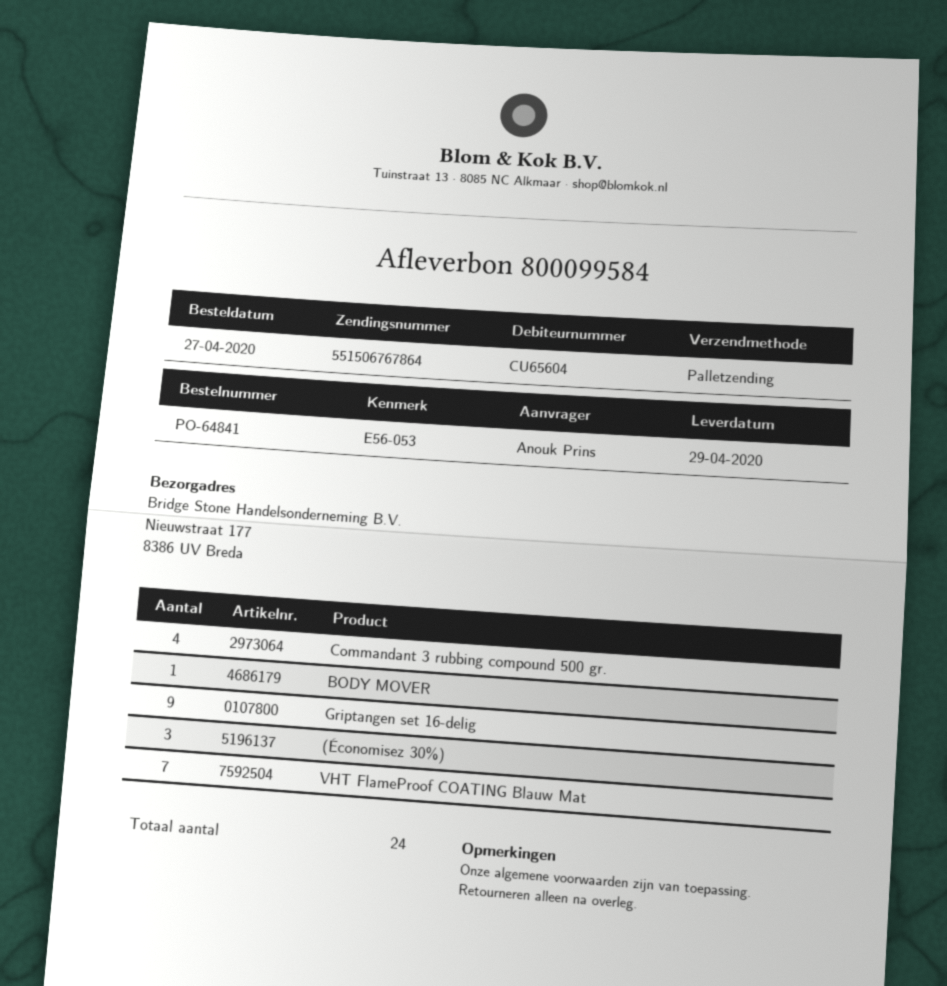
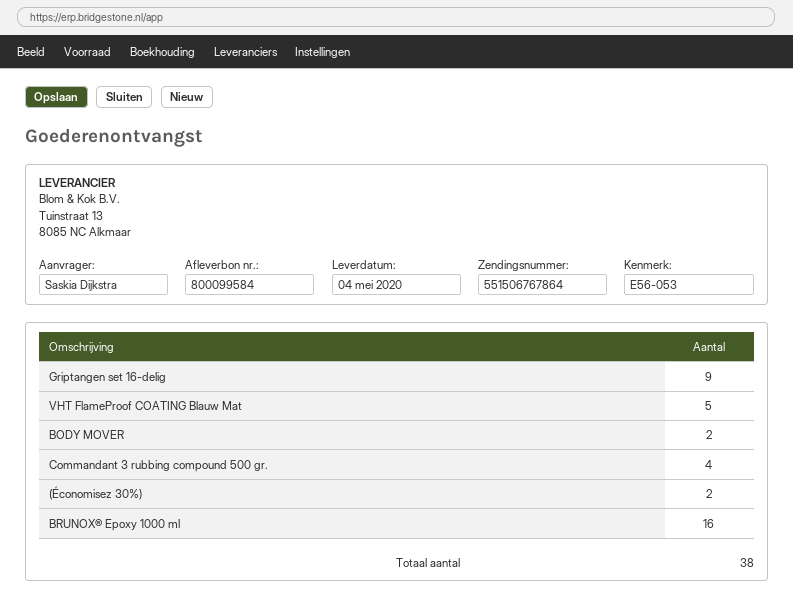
delivery date: 2020-04-29 -> 2020-05-04
ordered by: Anouk Prins -> Saskia Dijkstra
BODY MOVER: 1 -> 2
(Économisez 30%): 3 -> 2
VHT FlameProof COATING Blauw Mat: 7 -> 5
BRUNOX® Epoxy 1000 ml: none -> 16
total quantity: 24 -> 38

